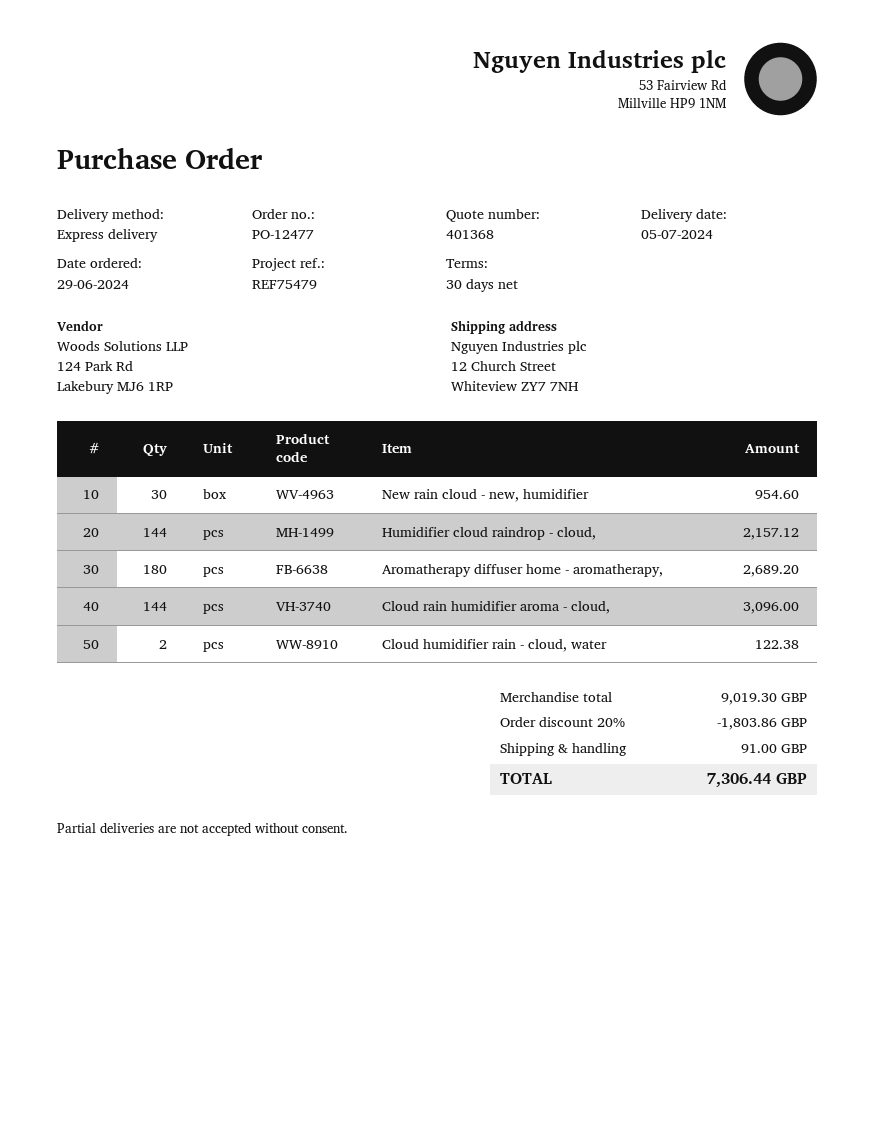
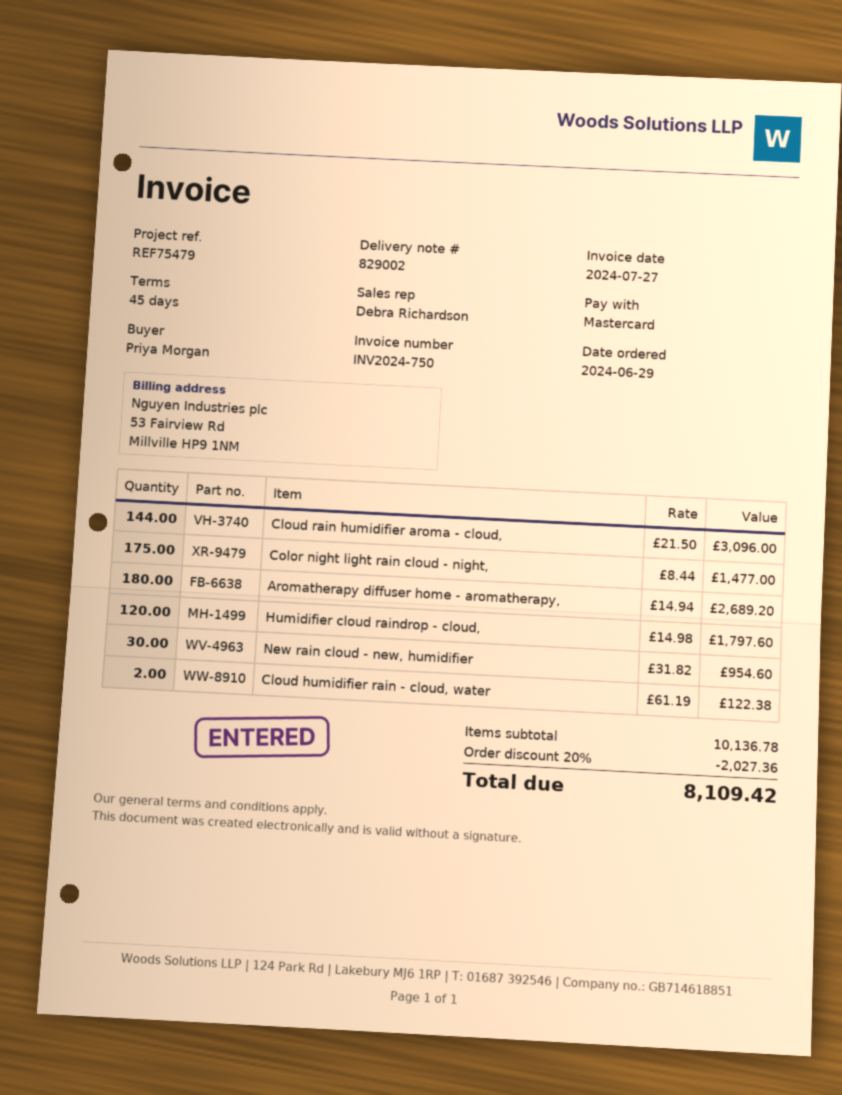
payment terms: 30 days -> 45 days
Humidifier cloud raindrop - cloud,: 144 for 2157.12 -> 120 for 1797.60
Color night light rain cloud - night,: none -> 175 for 1477.00
subtotal: 9019.30 -> 10136.78
discount: 20% = 1803.86 -> 20% = 2027.36
shipping: 91.00 -> none
total: 7306.44 -> 8109.42

